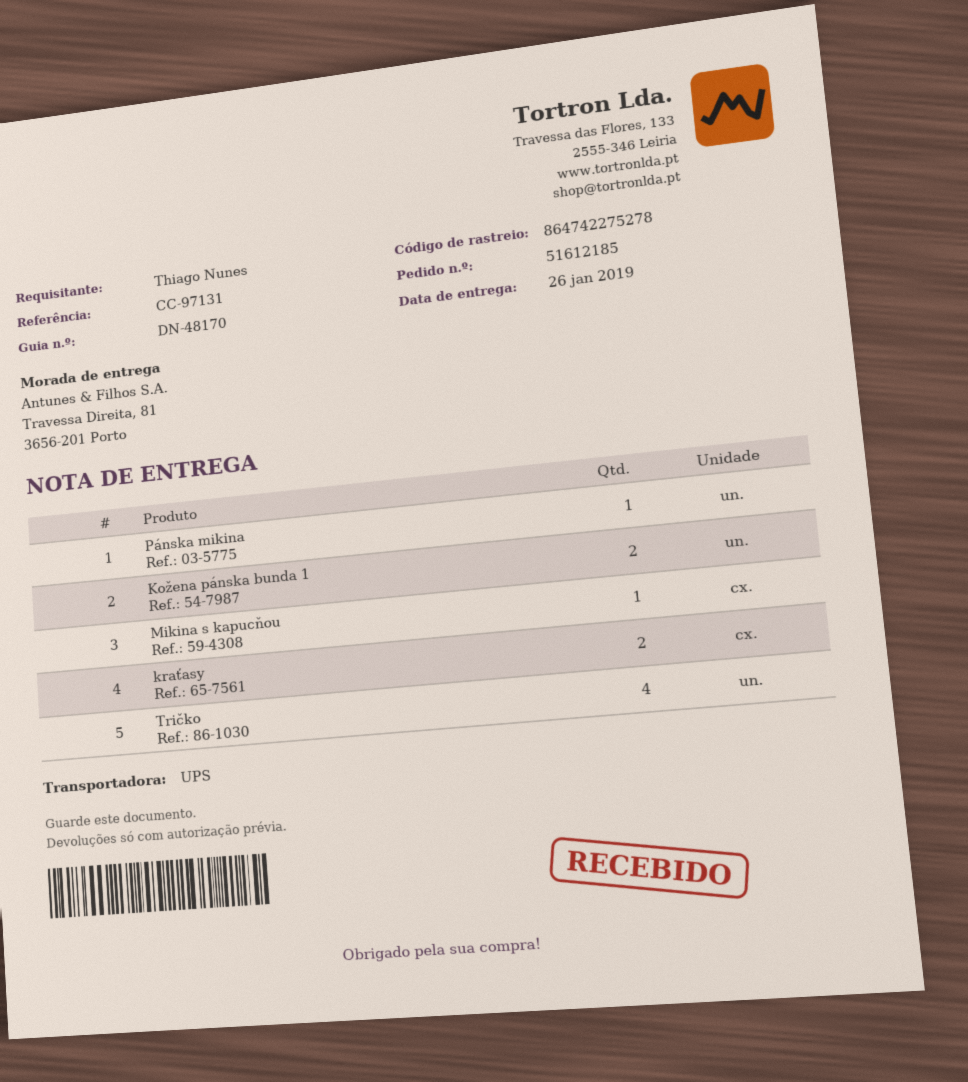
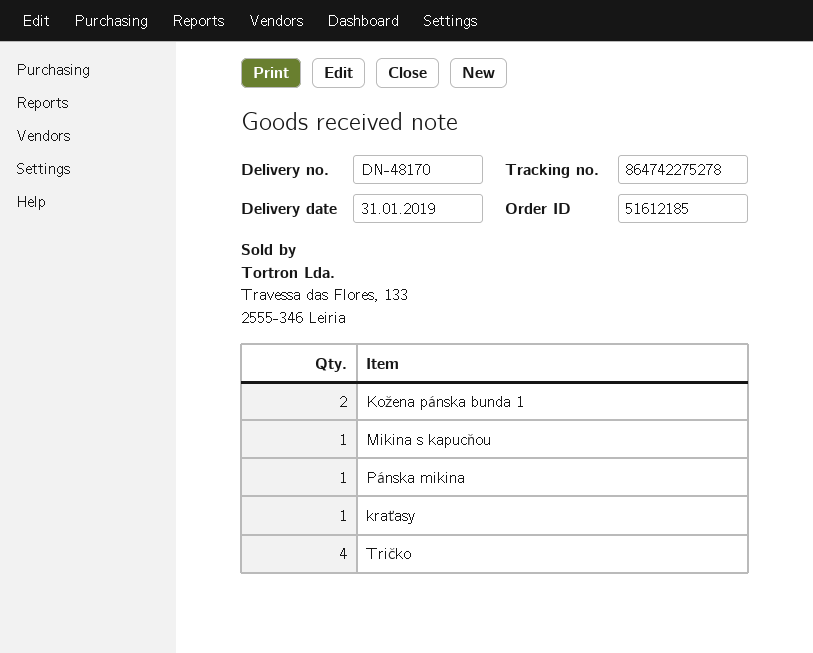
delivery date: 2019-01-26 -> 2019-01-31
kraťasy: 2 -> 1

